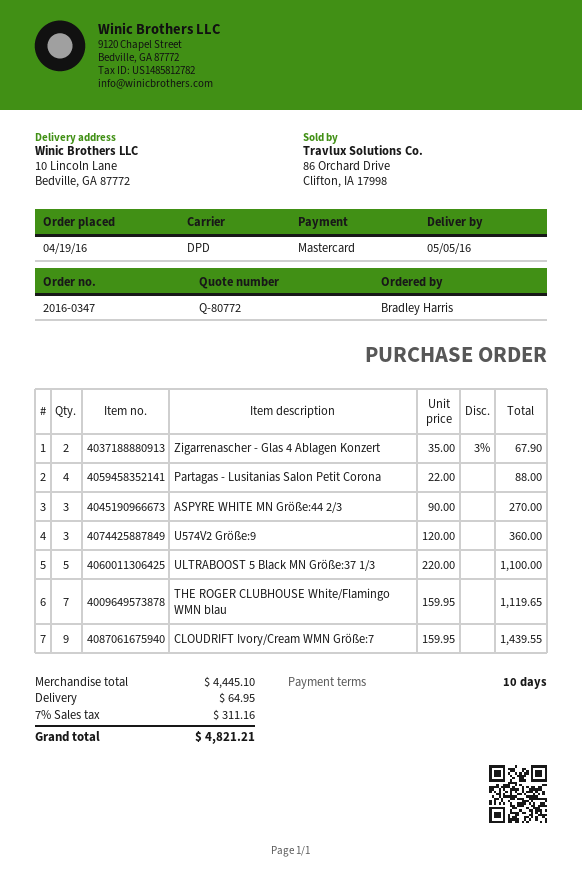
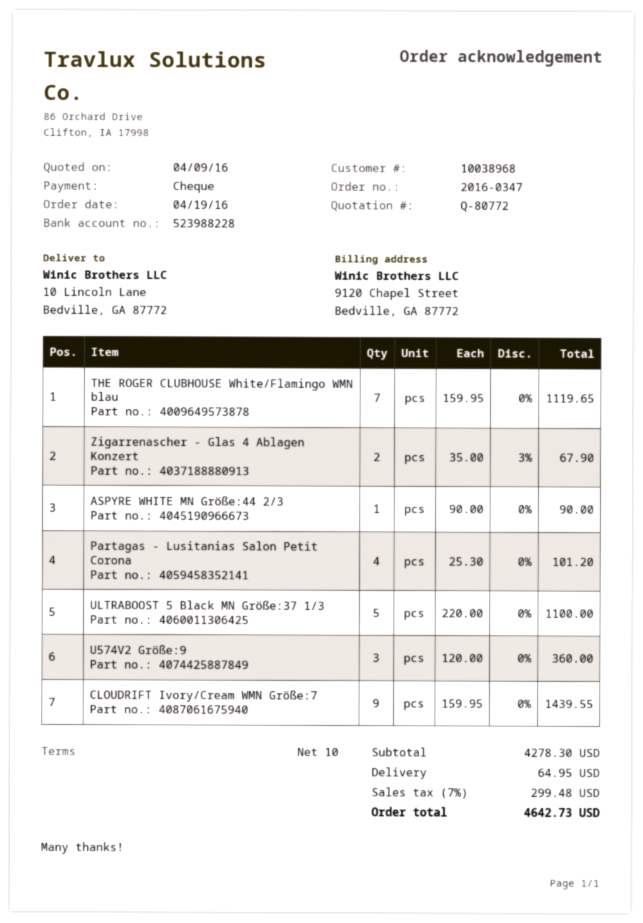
payment method: Mastercard -> cheque
Partagas - Lusitanias Salon Petit Corona: 4 x 22.00 = 88.00 -> 4 x 25.30 = 101.20
ASPYRE WHITE MN Größe:44 2/3: 3 x 90.00 = 270.00 -> 1 x 90.00 = 90.00
subtotal: 4445.10 -> 4278.30
tax: 7% = 311.16 -> 7% = 299.48
total: 4821.21 -> 4642.73

